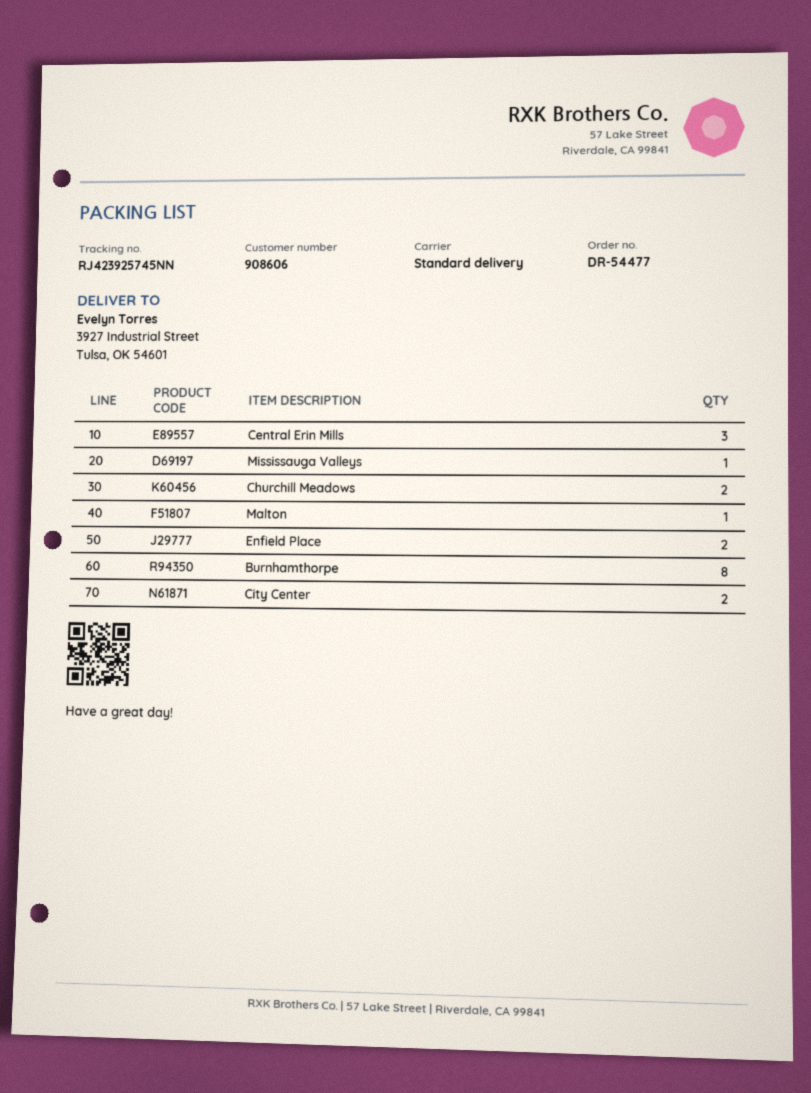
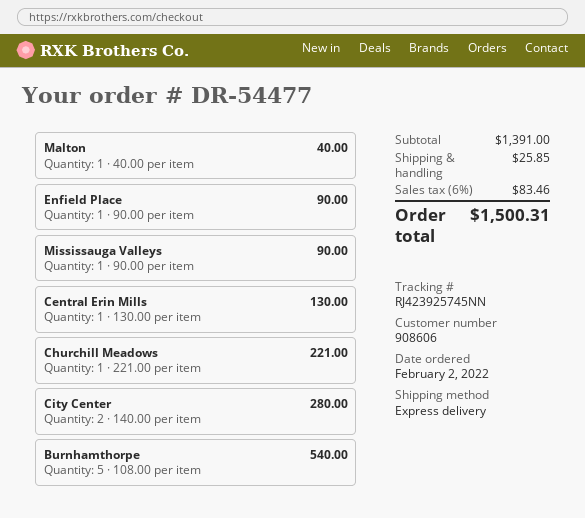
shipping method: standard -> express
Central Erin Mills: 3 -> 1
Churchill Meadows: 2 -> 1
Enfield Place: 2 -> 1
Burnhamthorpe: 8 -> 5

